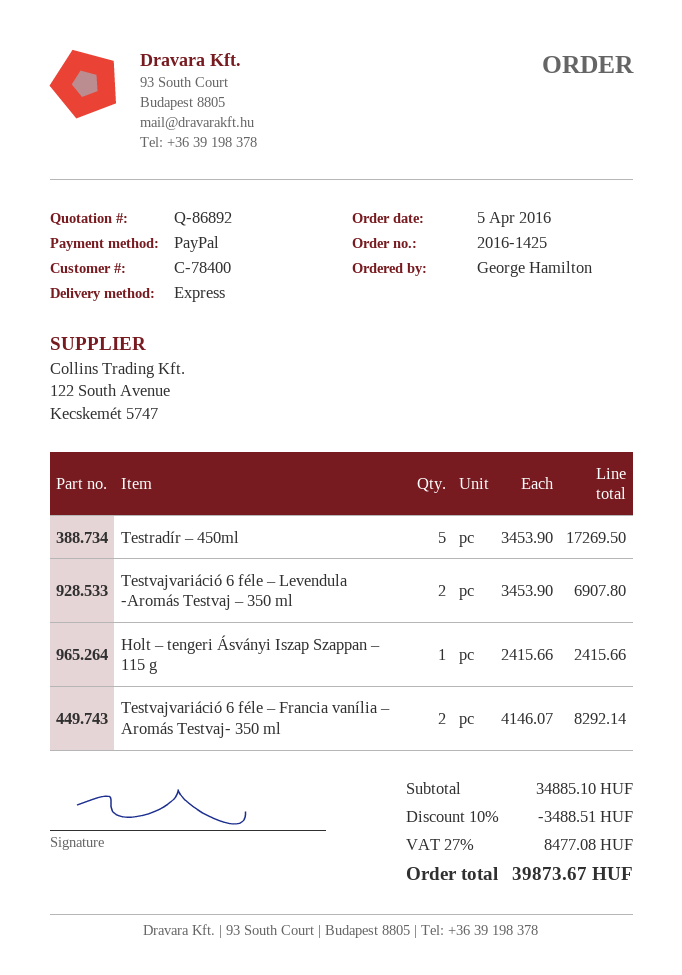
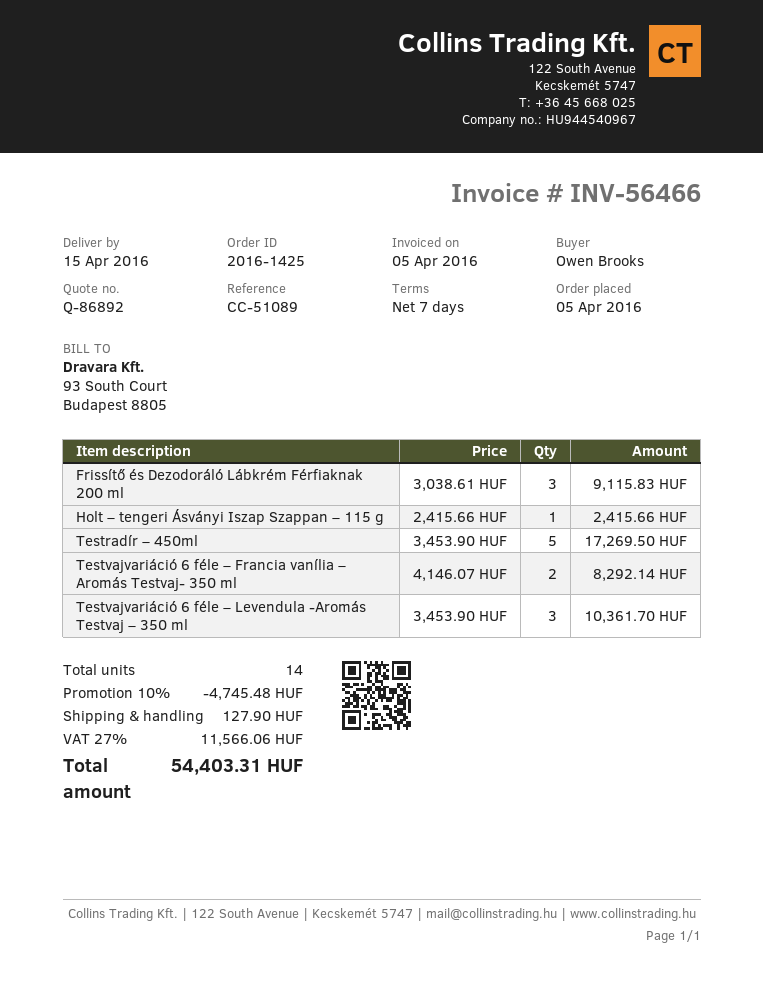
ordered by: George Hamilton -> Owen Brooks
Testvajvariáció 6 féle – Levendula -Aromás Testvaj – 350 ml: 2 x 3453.90 = 6907.80 -> 3 x 3453.90 = 10361.70
Frissítő és Dezodoráló Lábkrém Férfiaknak 200 ml: none -> 3 x 3038.61 = 9115.83
discount: 10% = 3488.51 -> 10% = 4745.48
shipping: none -> 127.90
tax: 27% = 8477.08 -> 27% = 11566.06
total: 39873.67 -> 54403.31

